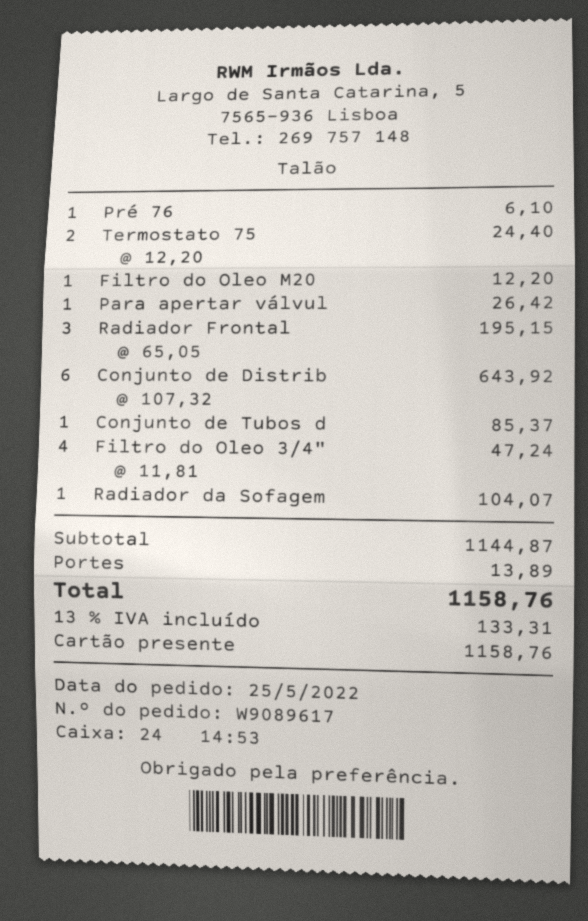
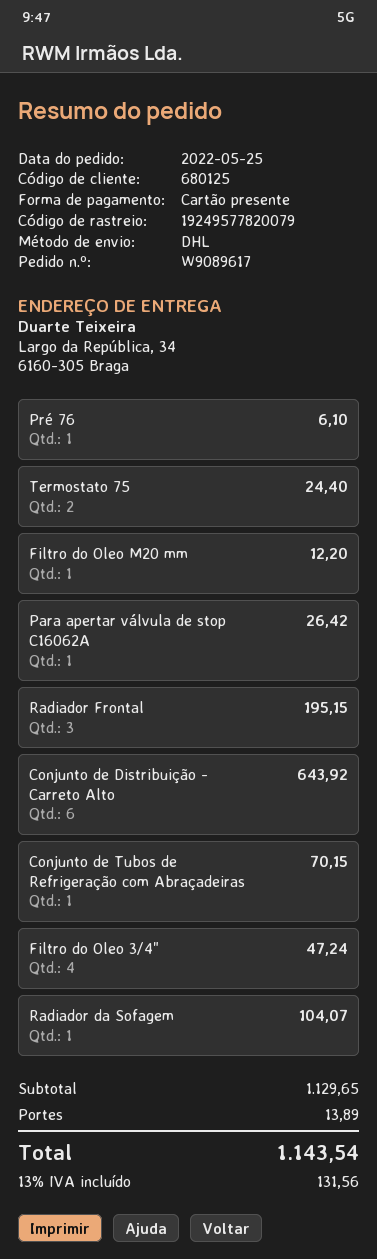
Conjunto de Tubos d: 1 for 85.37 -> 1 for 70.15
subtotal: 1144.87 -> 1129.65
tax: 13% = 133.31 -> 13% = 131.56
total: 1158.76 -> 1143.54

